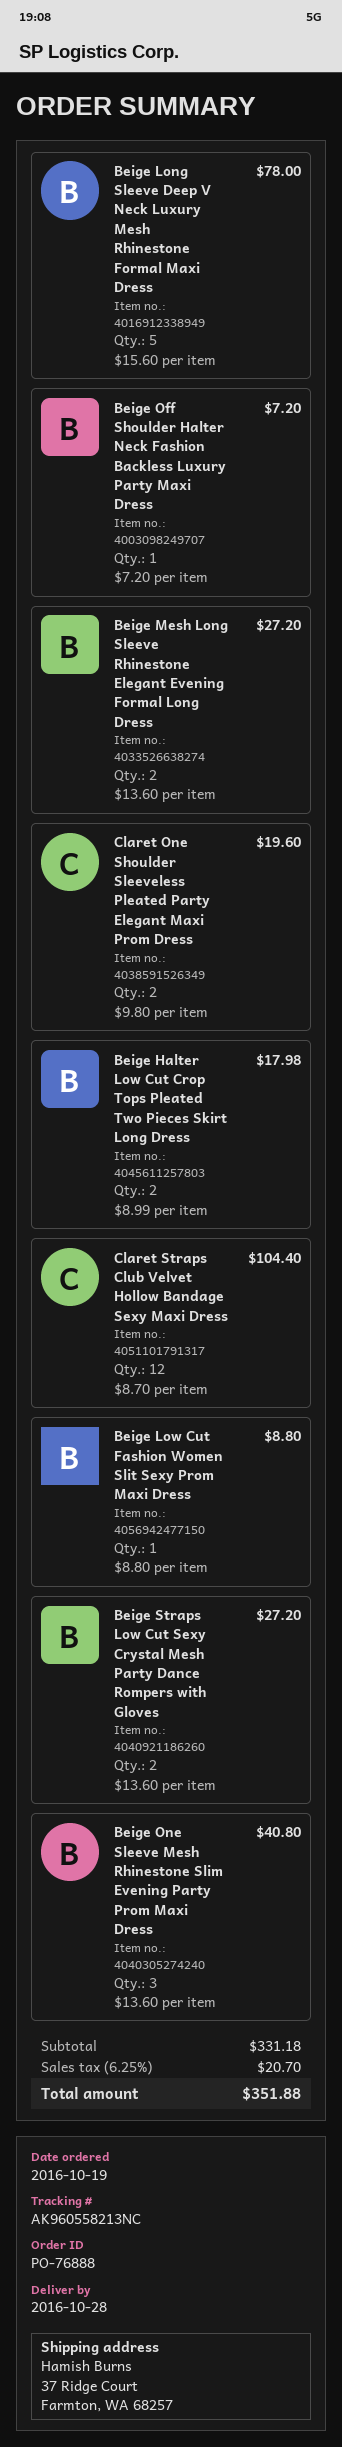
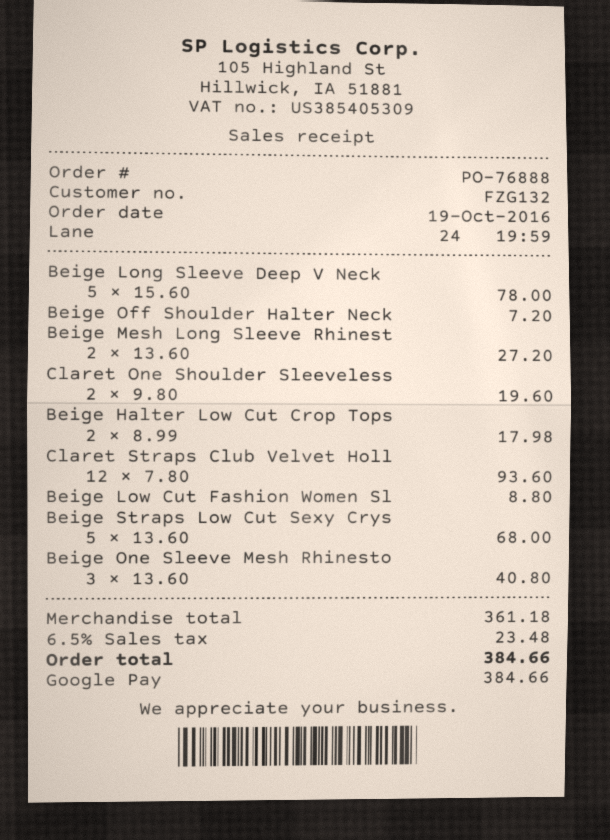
Claret Straps Club Velvet Hollow Bandage Sexy Maxi Dress: 12 x 8.70 = 104.40 -> 12 x 7.80 = 93.60
Beige Straps Low Cut Sexy Crystal Mesh Party Dance Rompers with Gloves: 2 x 13.60 = 27.20 -> 5 x 13.60 = 68.00
subtotal: 331.18 -> 361.18
tax: 6.25% = 20.70 -> 6.5% = 23.48
total: 351.88 -> 384.66

